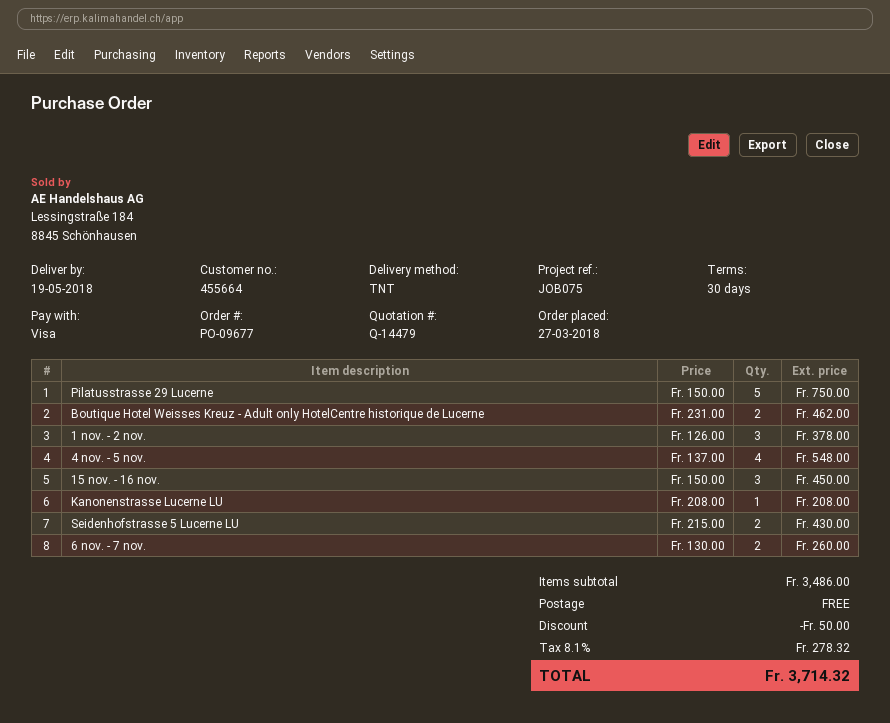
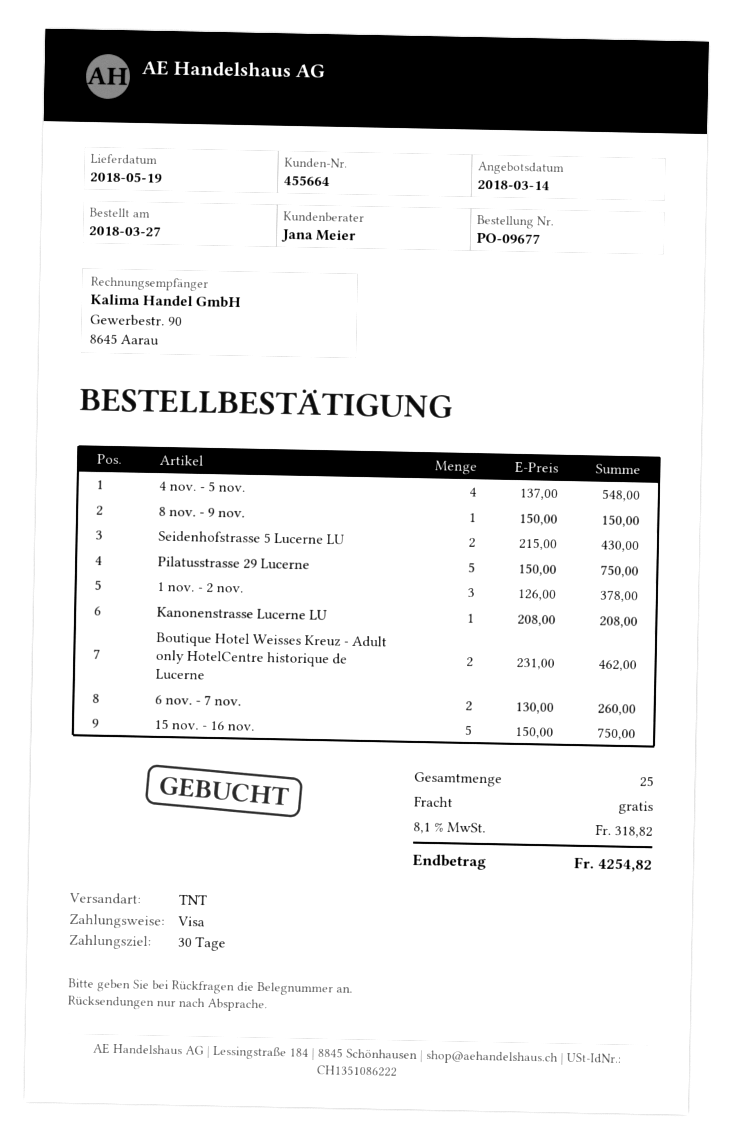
15 nov. - 16 nov.: 3 x 150.00 = 450.00 -> 5 x 150.00 = 750.00
8 nov. - 9 nov.: none -> 1 x 150.00 = 150.00
discount: 50.00 -> none
tax: 8.1% = 278.32 -> 8.1% = 318.82
total: 3714.32 -> 4254.82

